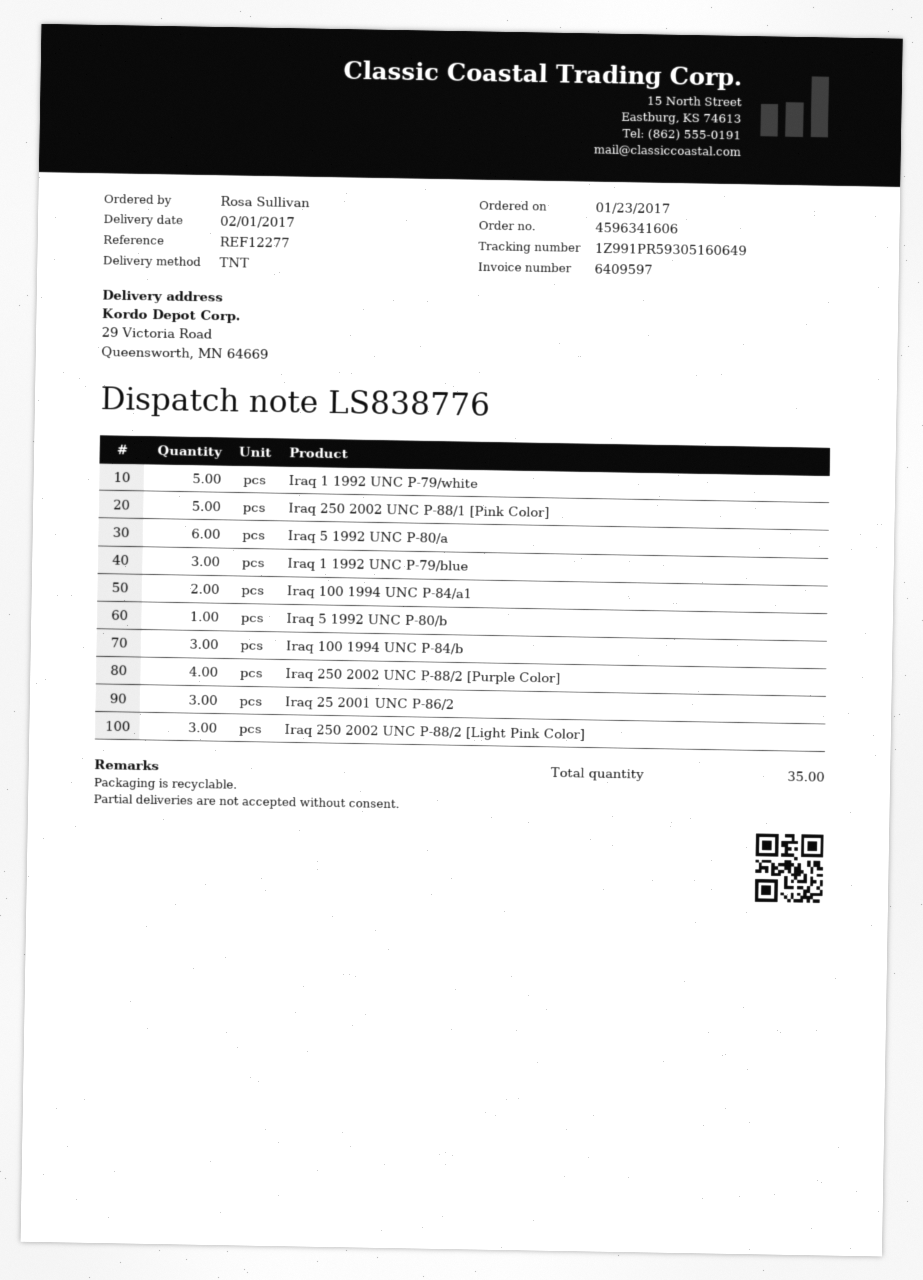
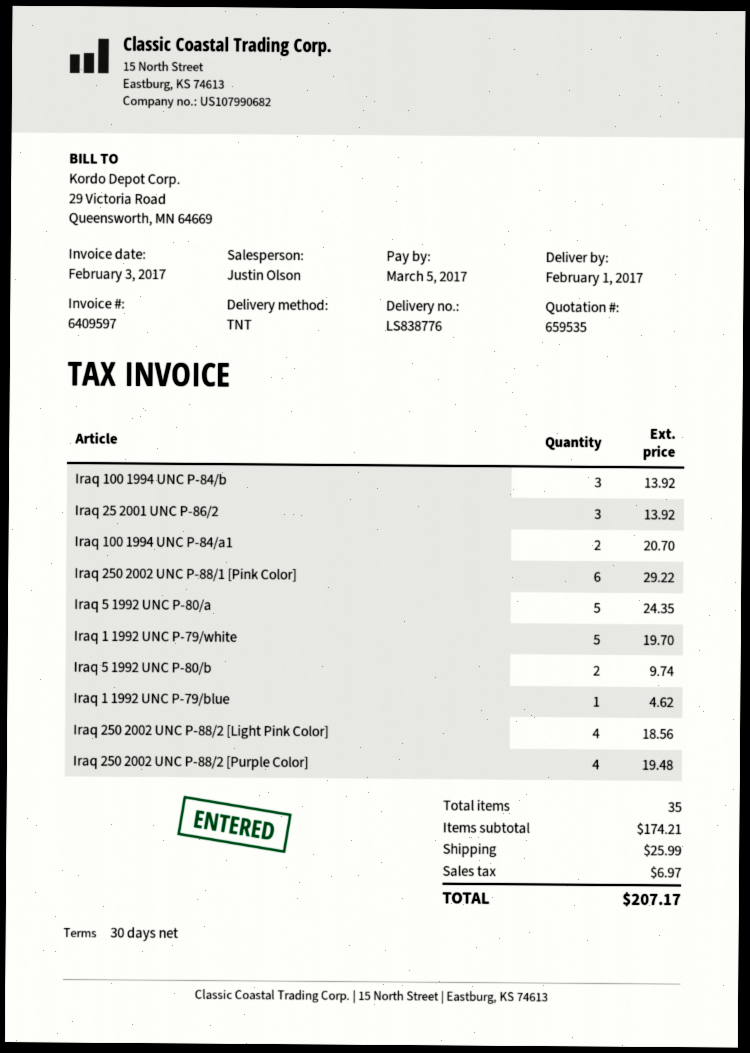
Iraq 250 2002 UNC P-88/1 [Pink Color]: 5 -> 6
Iraq 5 1992 UNC P-80/a: 6 -> 5
Iraq 1 1992 UNC P-79/blue: 3 -> 1
Iraq 5 1992 UNC P-80/b: 1 -> 2
Iraq 250 2002 UNC P-88/2 [Light Pink Color]: 3 -> 4

